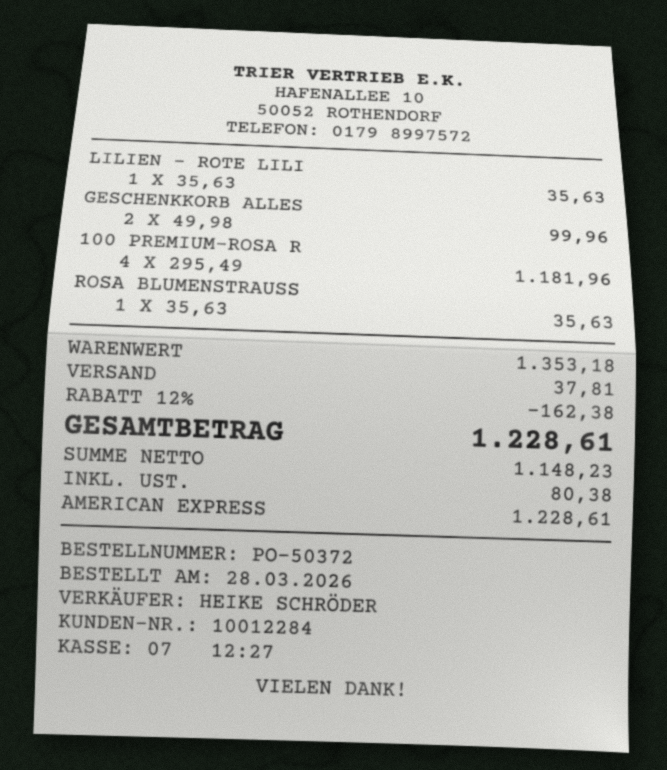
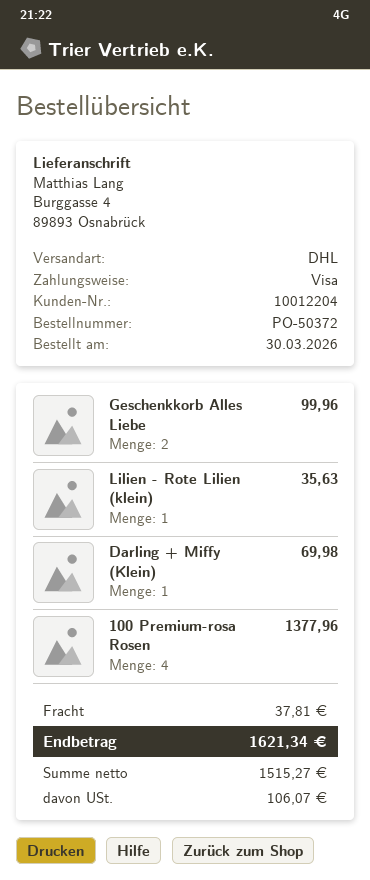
order date: 2026-03-28 -> 2026-03-30
customer number: 10012284 -> 10012204
payment method: American Express -> Visa
100 PREMIUM-ROSA R: 4 for 1181.96 -> 4 for 1377.96
ROSA BLUMENSTRAUSS: 1 for 35.63 -> none
Darling + Miffy (Klein): none -> 1 for 69.98
discount: 12% = 162.38 -> none
net: 1148.23 -> 1515.27
tax: 80.38 -> 106.07
total: 1228.61 -> 1621.34

